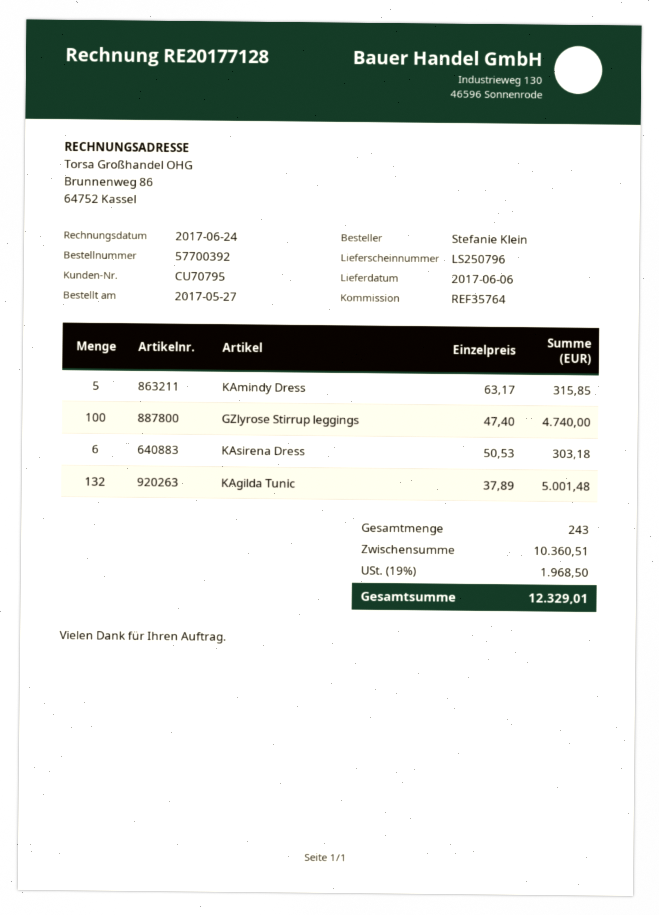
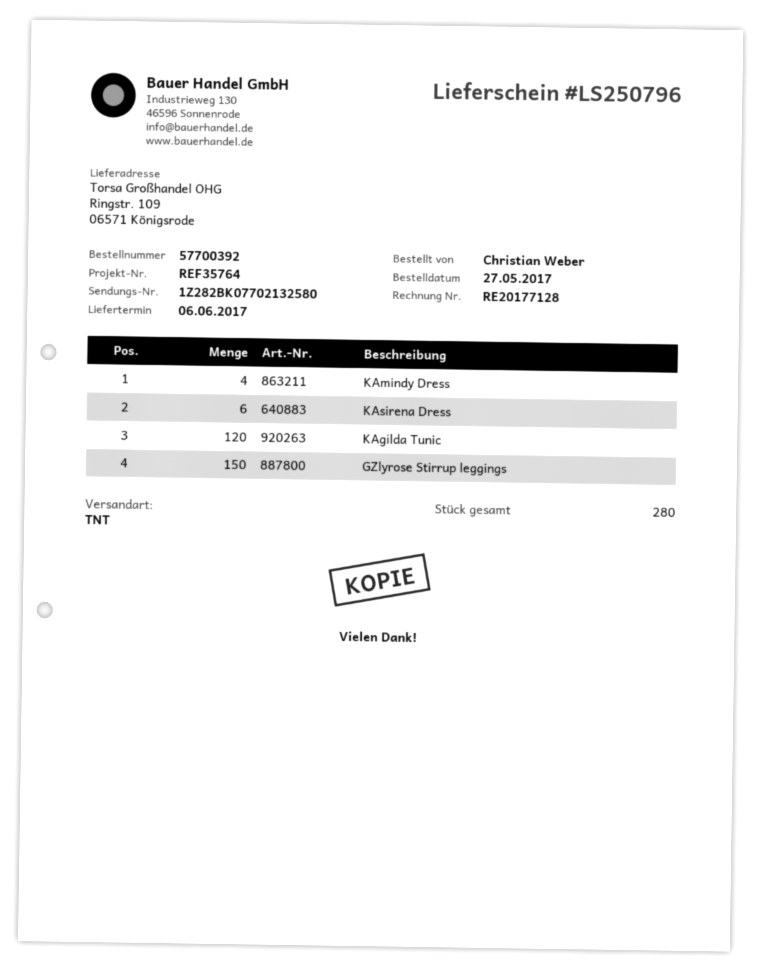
ordered by: Stefanie Klein -> Christian Weber
KAmindy Dress: 5 -> 4
GZlyrose Stirrup leggings: 100 -> 150
KAgilda Tunic: 132 -> 120
total quantity: 243 -> 280

